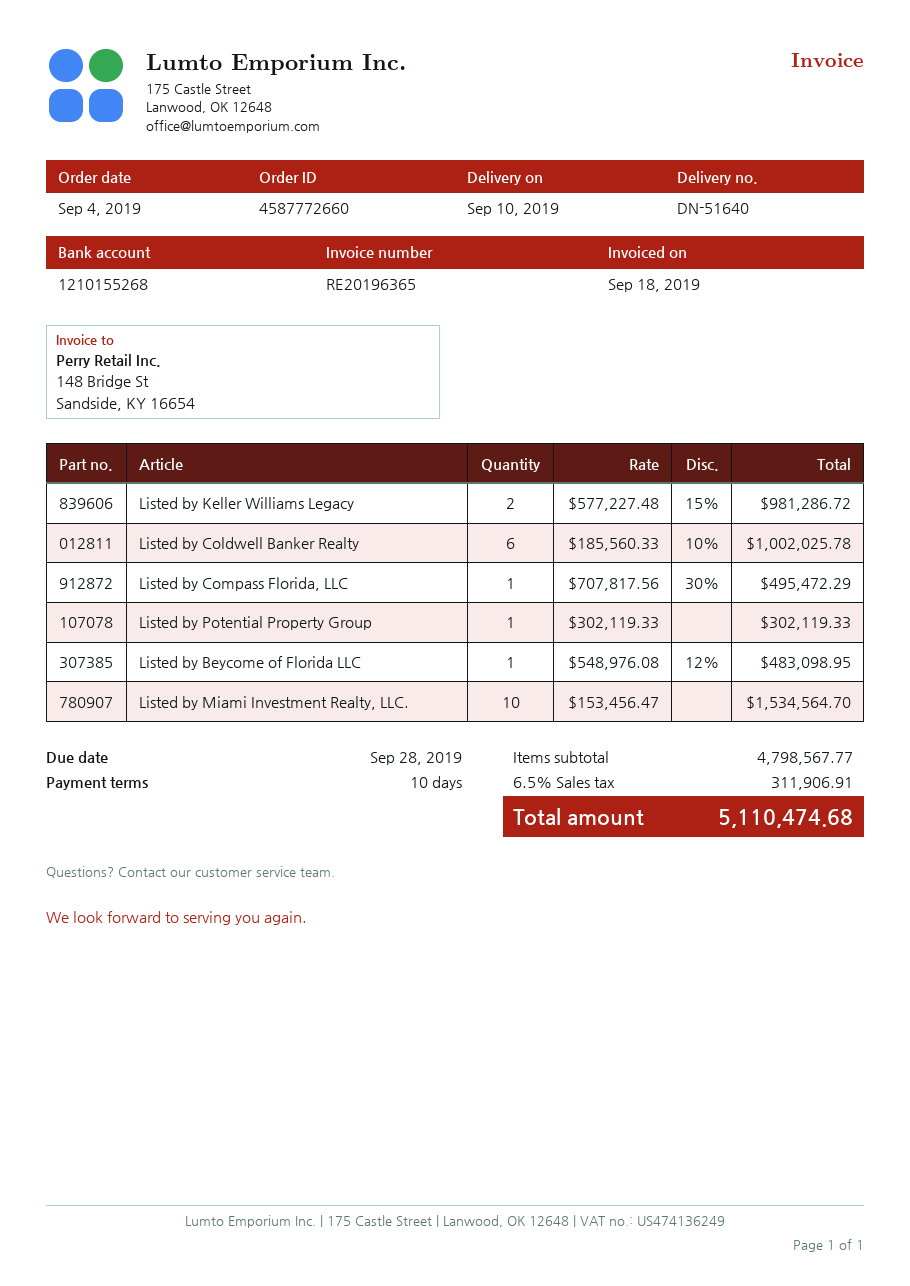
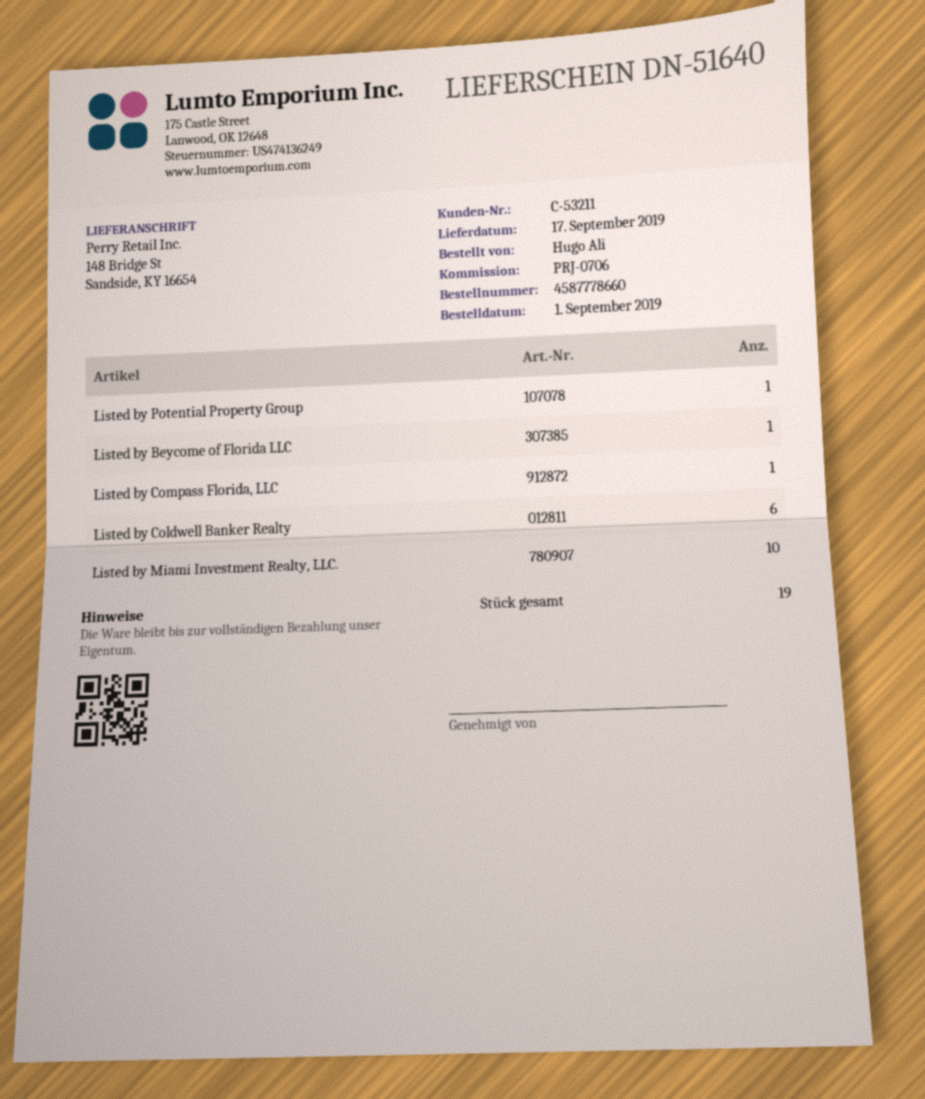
order number: 4587772660 -> 4587778660
order date: 2019-09-04 -> 2019-09-01
delivery date: 2019-09-10 -> 2019-09-17
Listed by Keller Williams Legacy: 2 -> none

